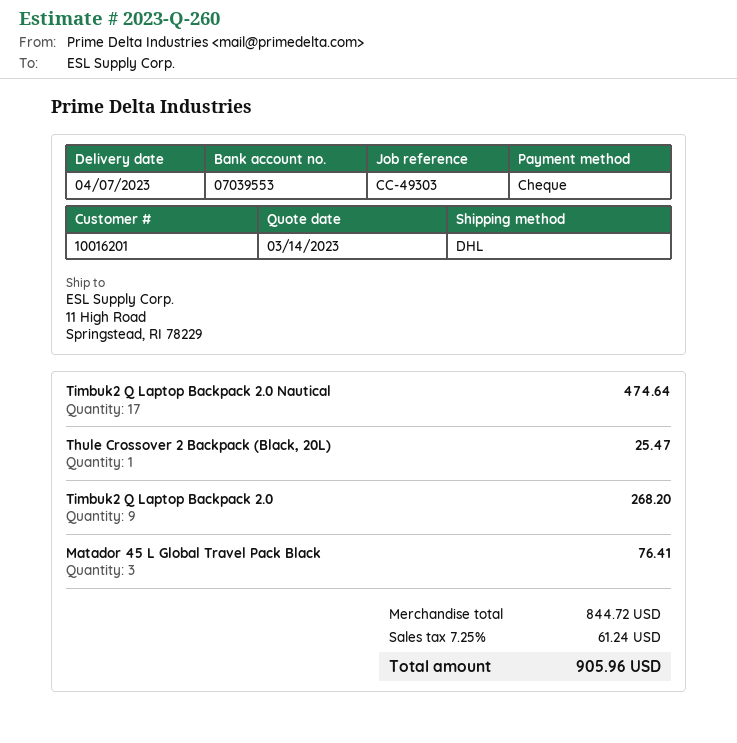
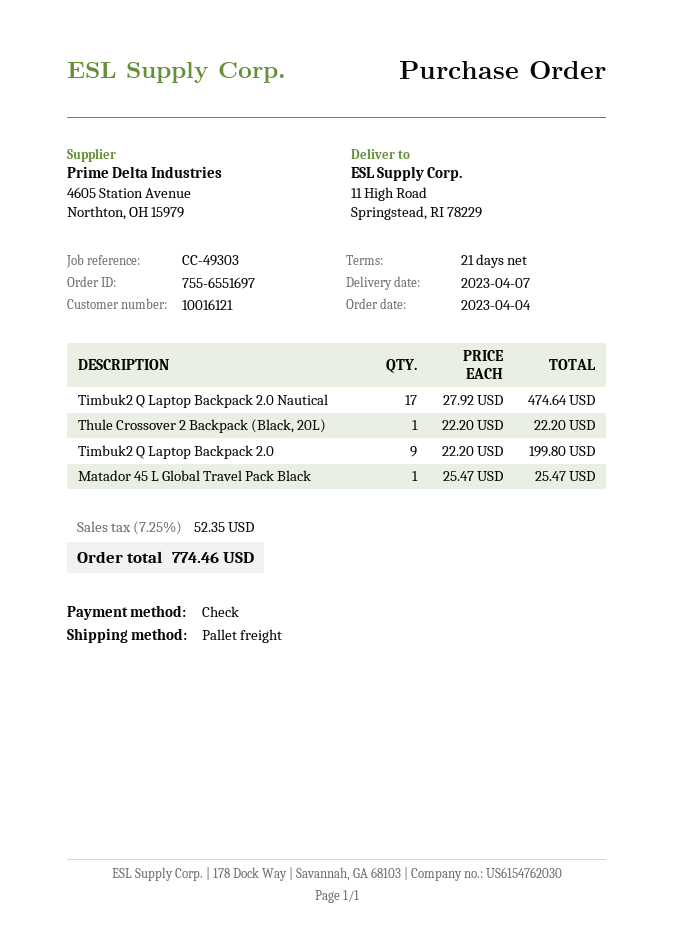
customer number: 10016201 -> 10016121
shipping method: DHL -> pallet freight
Thule Crossover 2 Backpack (Black, 20L): 1 for 25.47 -> 1 for 22.20
Timbuk2 Q Laptop Backpack 2.0: 9 for 268.20 -> 9 for 199.80
Matador 45 L Global Travel Pack Black: 3 for 76.41 -> 1 for 25.47
tax: 7.25% = 61.24 -> 7.25% = 52.35
total: 905.96 -> 774.46

